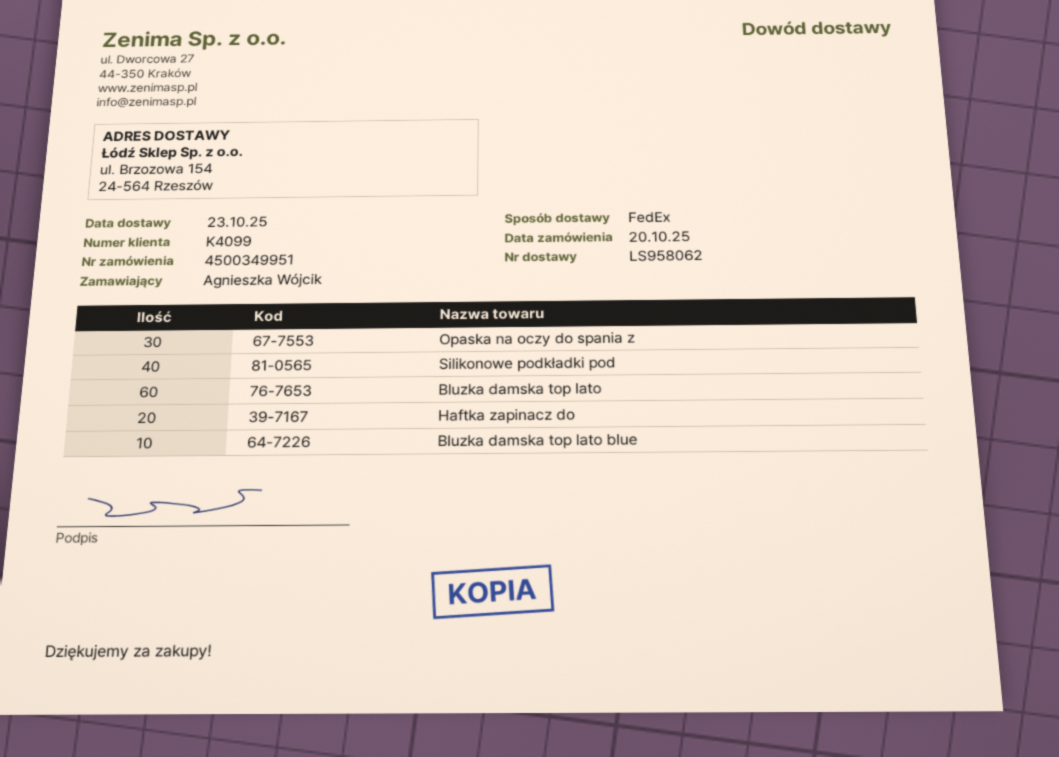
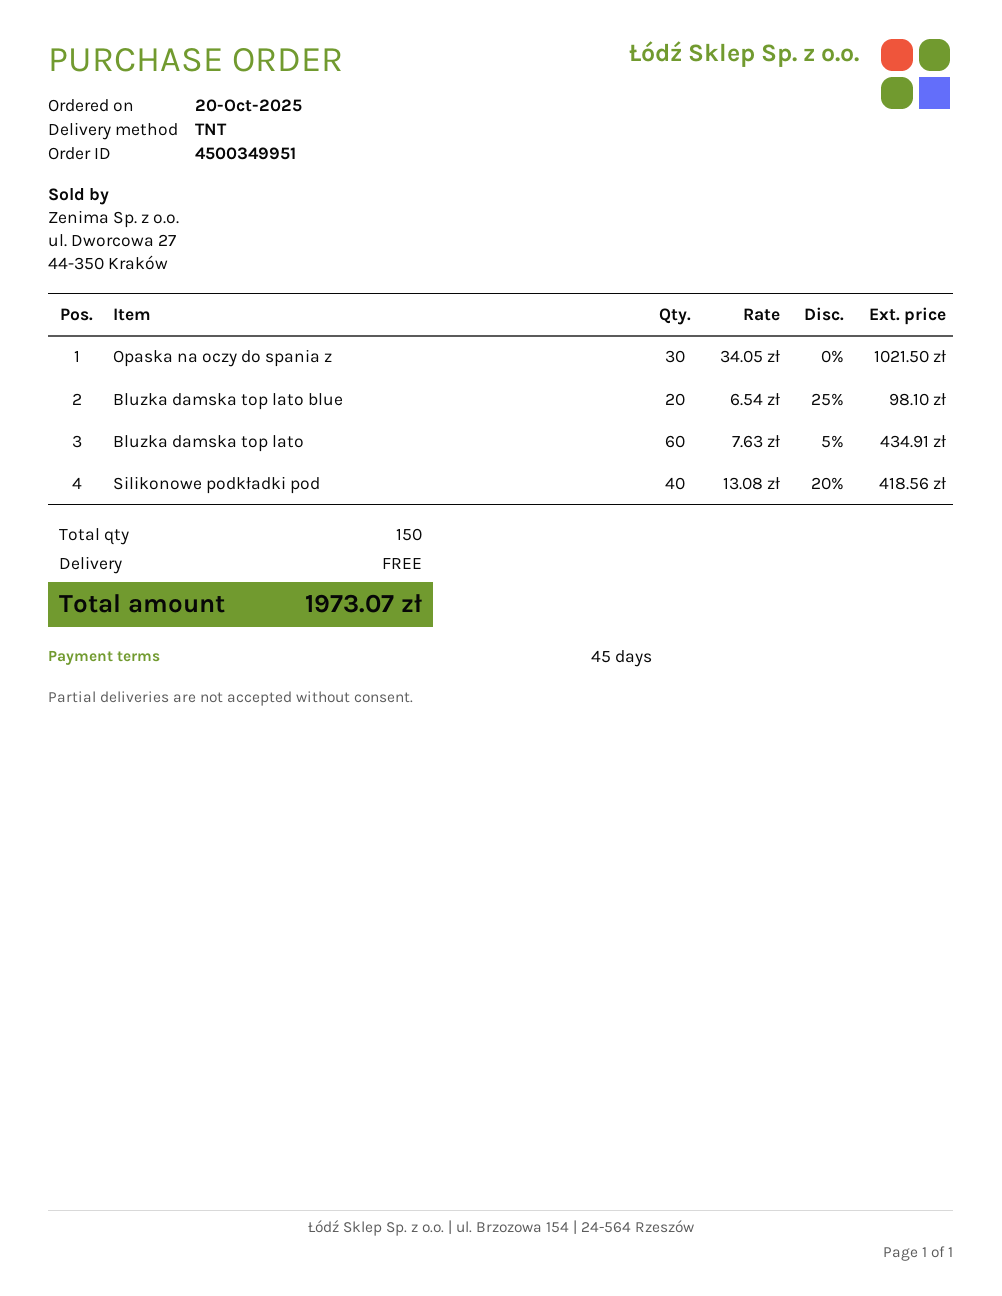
shipping method: FedEx -> TNT
Haftka zapinacz do: 20 -> none
Bluzka damska top lato blue: 10 -> 20

